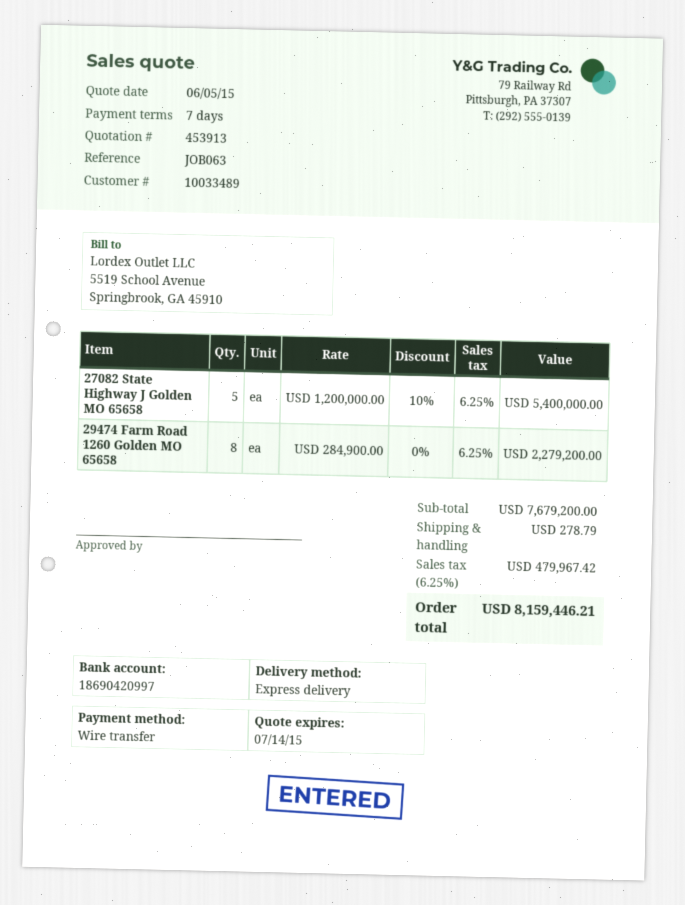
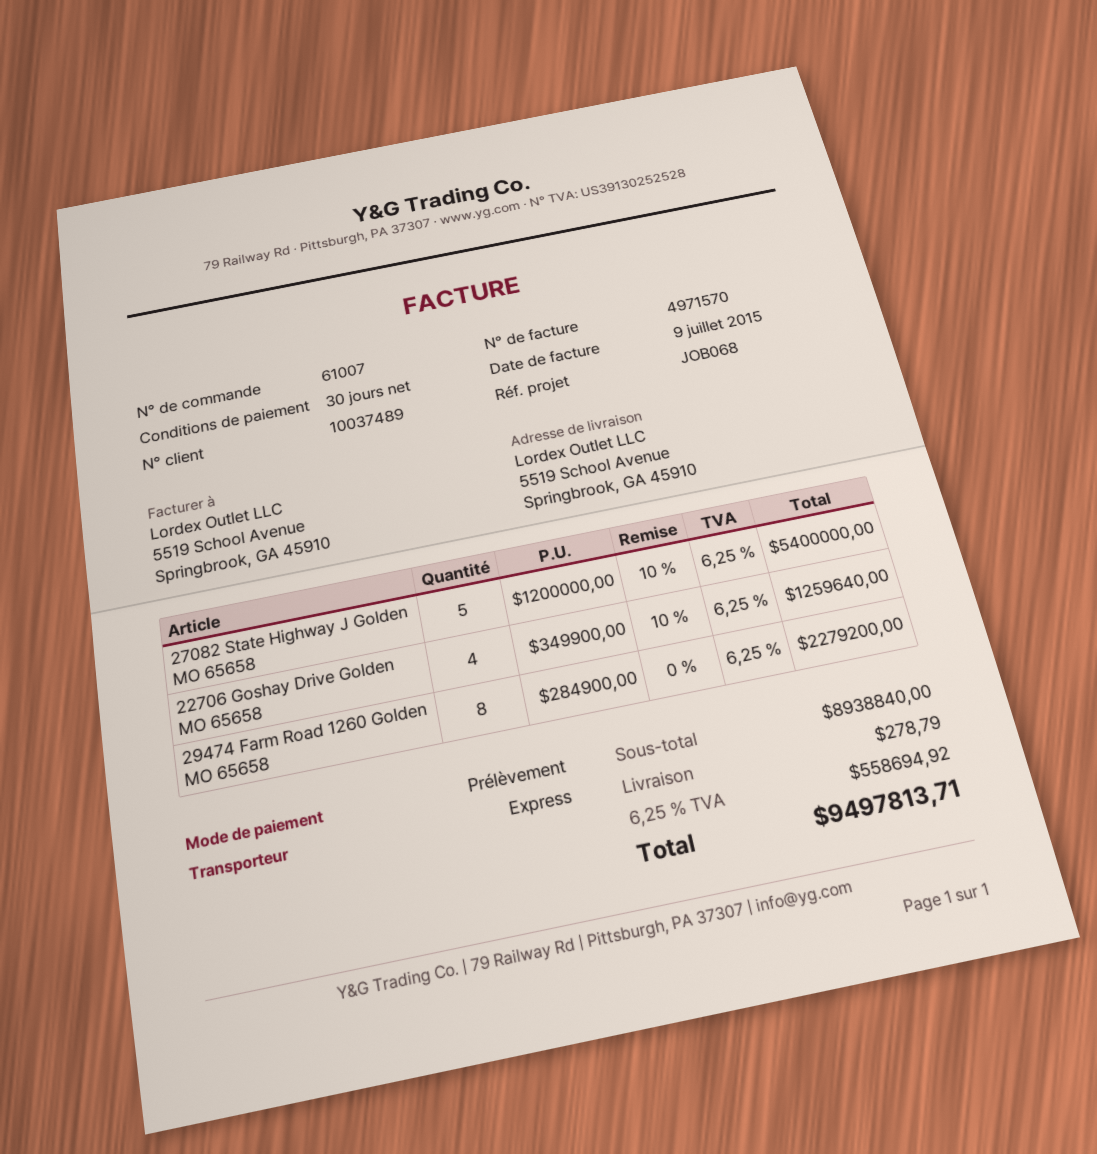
payment terms: 7 days -> 30 days
customer number: 10033489 -> 10037489
reference: JOB063 -> JOB068
payment method: bank transfer -> direct debit
22706 Goshay Drive Golden MO 65658: none -> 4 x 349900.00 - 10% = 1259640.00
subtotal: 7679200.00 -> 8938840.00
tax: 6.25% = 479967.42 -> 6.25% = 558694.92
total: 8159446.21 -> 9497813.71

